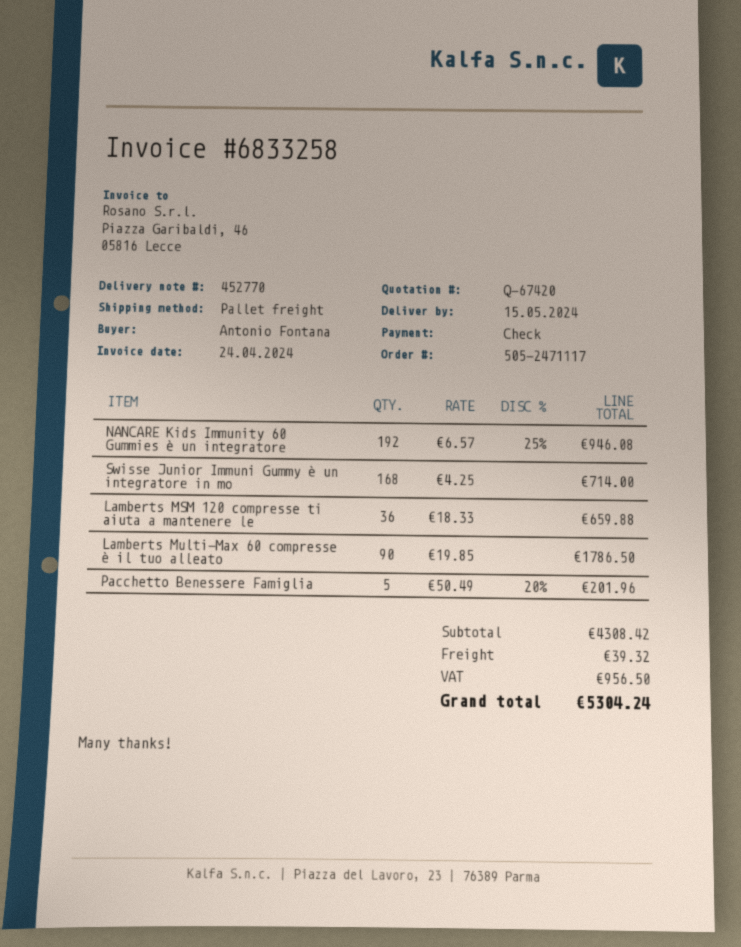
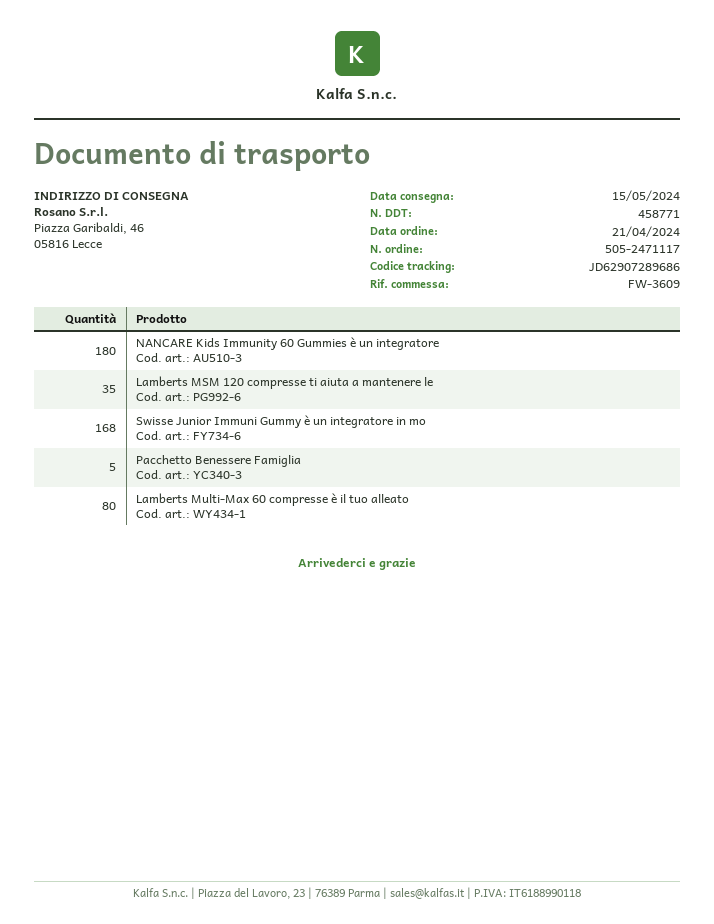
delivery note number: 452770 -> 458771
NANCARE Kids Immunity 60 Gummies è un integratore: 192 -> 180
Lamberts MSM 120 compresse ti aiuta a mantenere le: 36 -> 35
Lamberts Multi-Max 60 compresse è il tuo alleato: 90 -> 80

